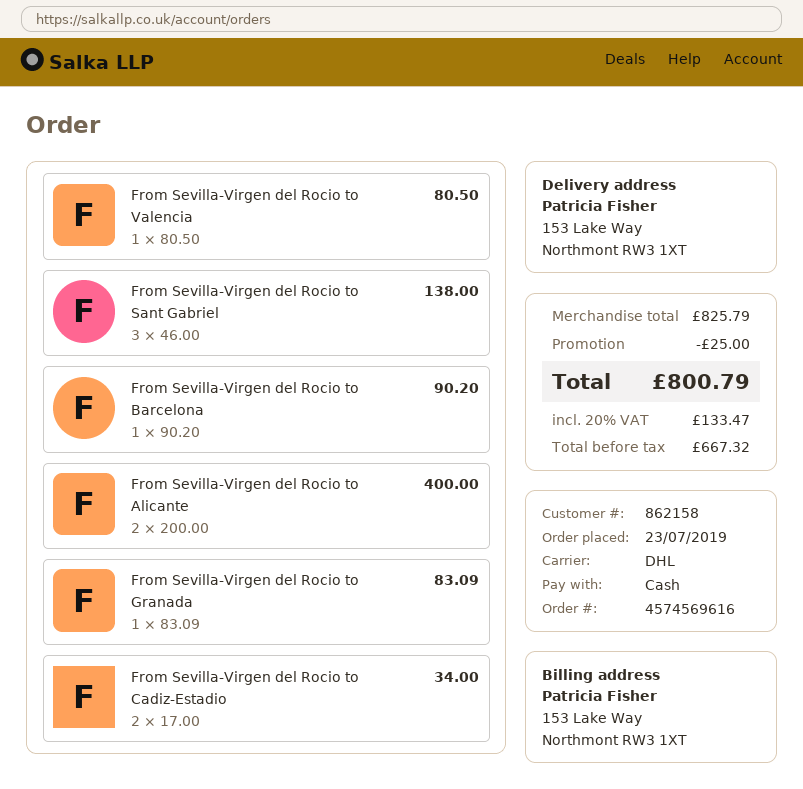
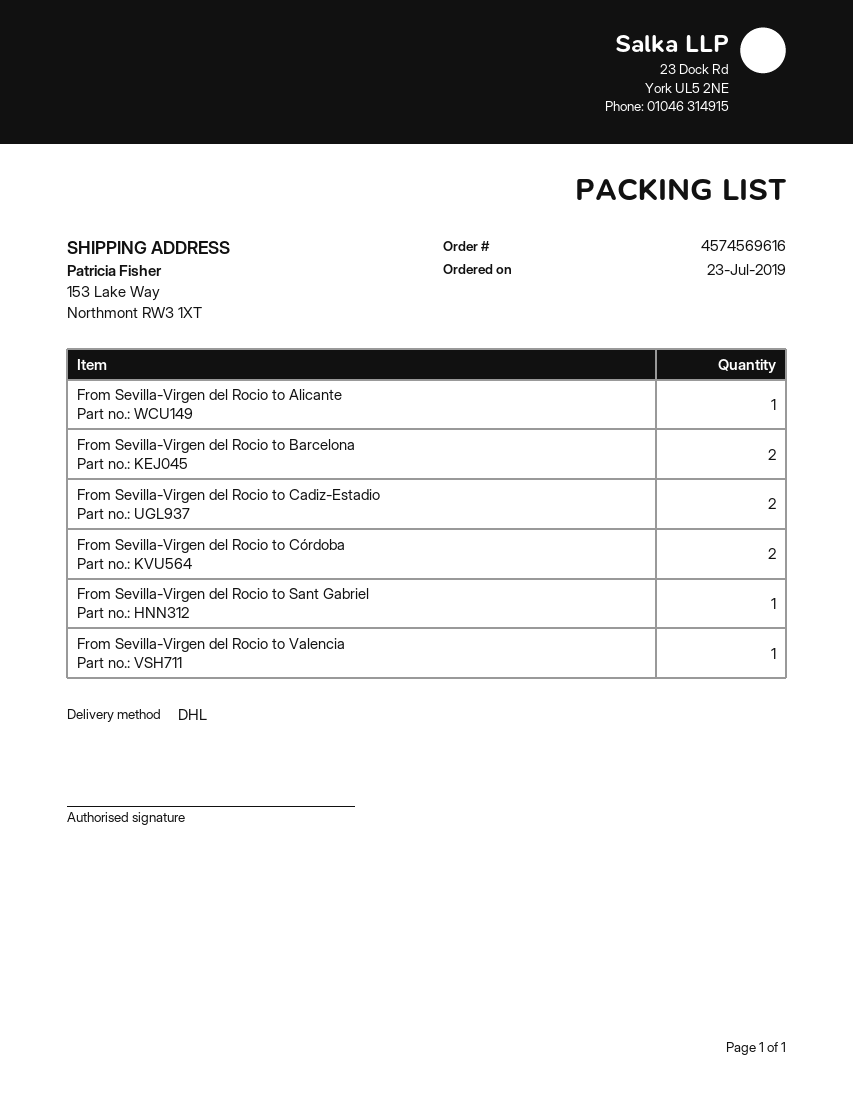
From Sevilla-Virgen del Rocio to Sant Gabriel: 3 -> 1
From Sevilla-Virgen del Rocio to Barcelona: 1 -> 2
From Sevilla-Virgen del Rocio to Alicante: 2 -> 1
From Sevilla-Virgen del Rocio to Granada: 1 -> none
From Sevilla-Virgen del Rocio to Córdoba: none -> 2

